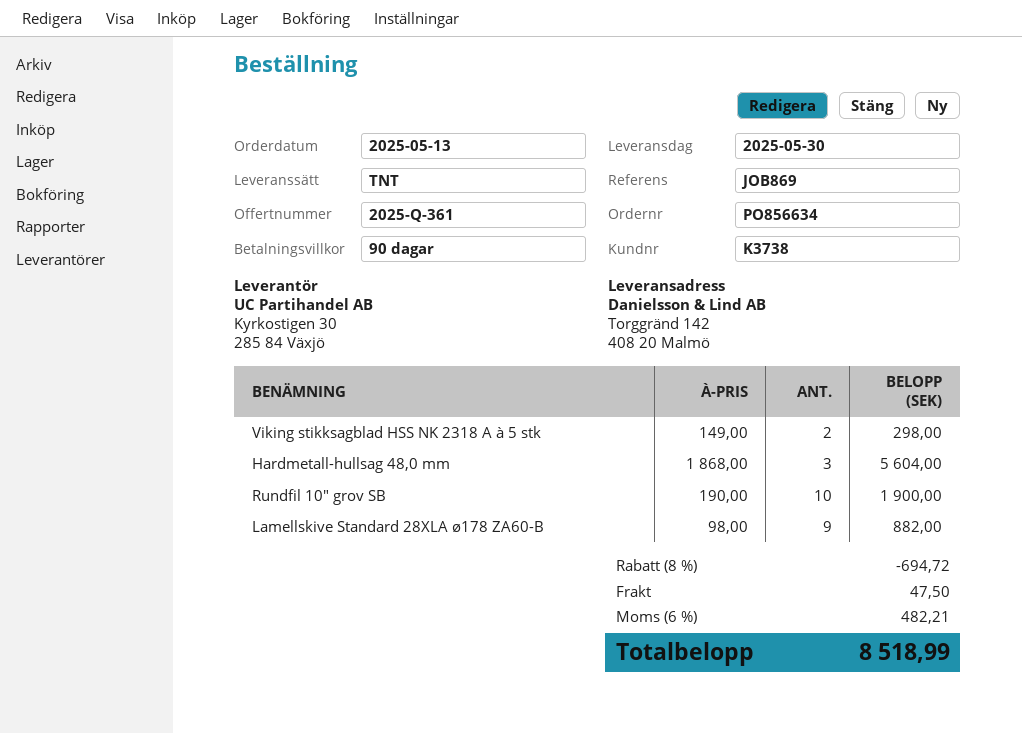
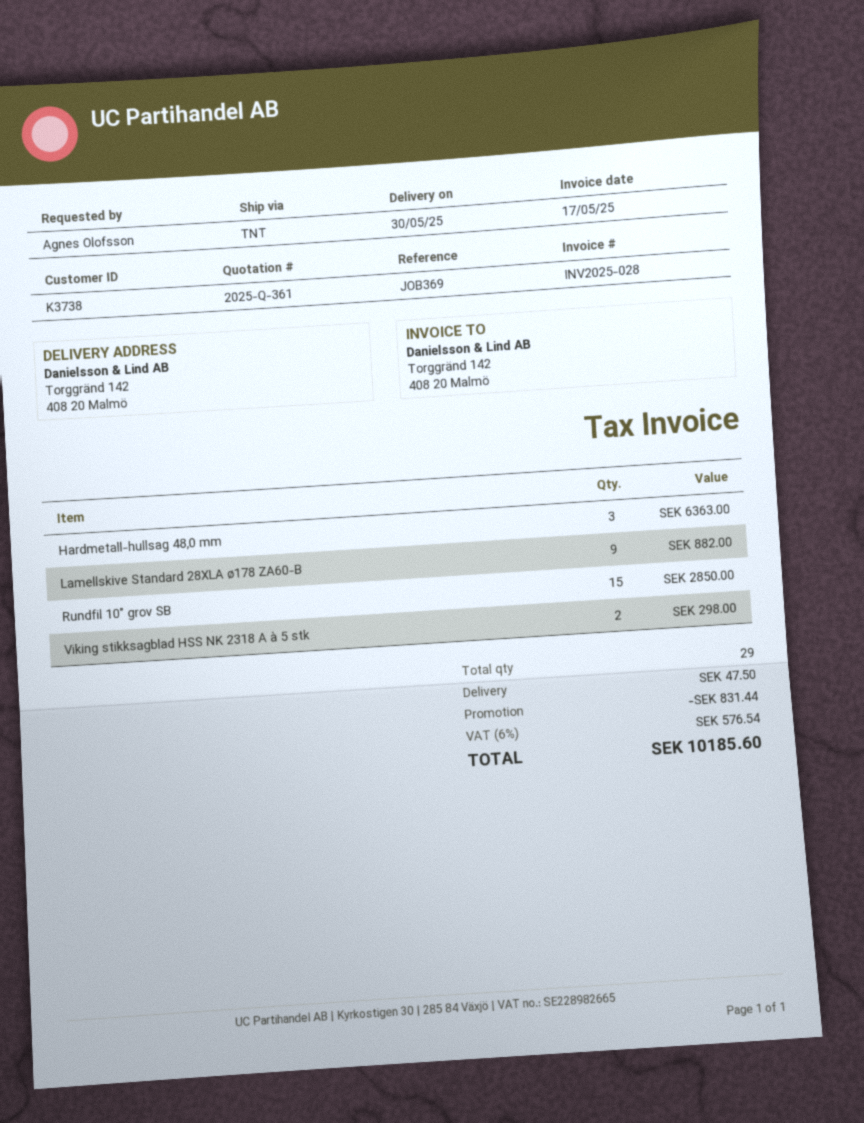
reference: JOB869 -> JOB369
Hardmetall-hullsag 48,0 mm: 3 for 5604.00 -> 3 for 6363.00
Rundfil 10" grov SB: 10 for 1900.00 -> 15 for 2850.00
discount: 694.72 -> 831.44
tax: 6% = 482.21 -> 6% = 576.54
total: 8518.99 -> 10185.60

